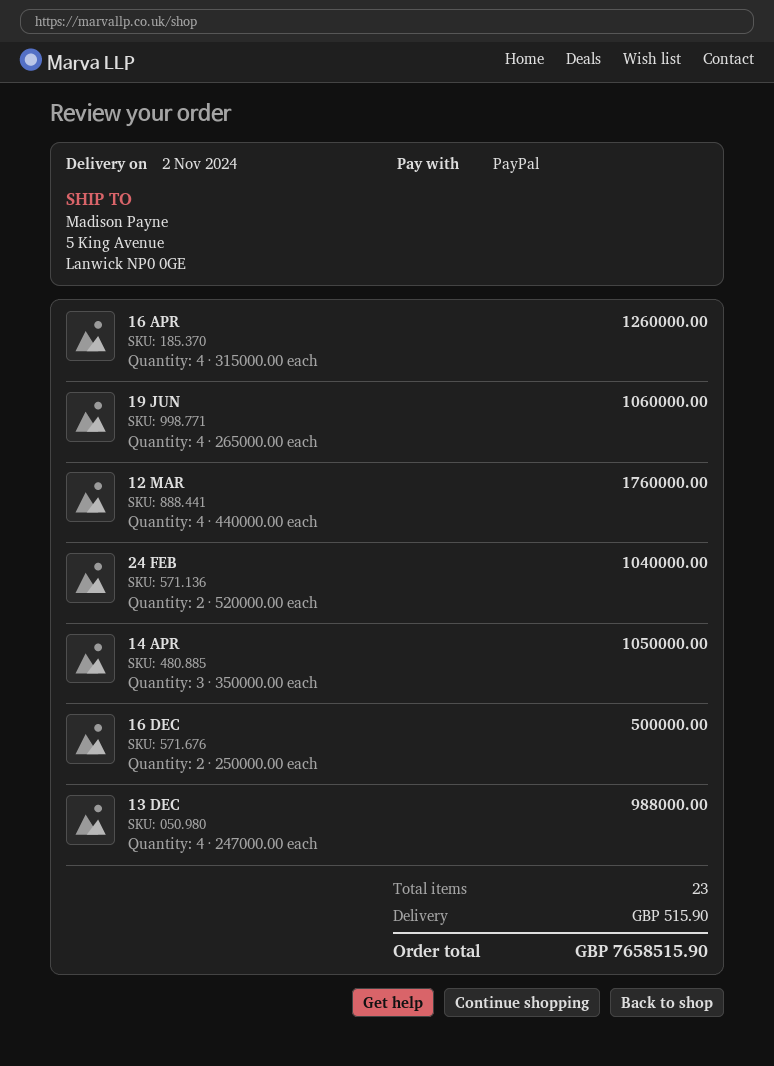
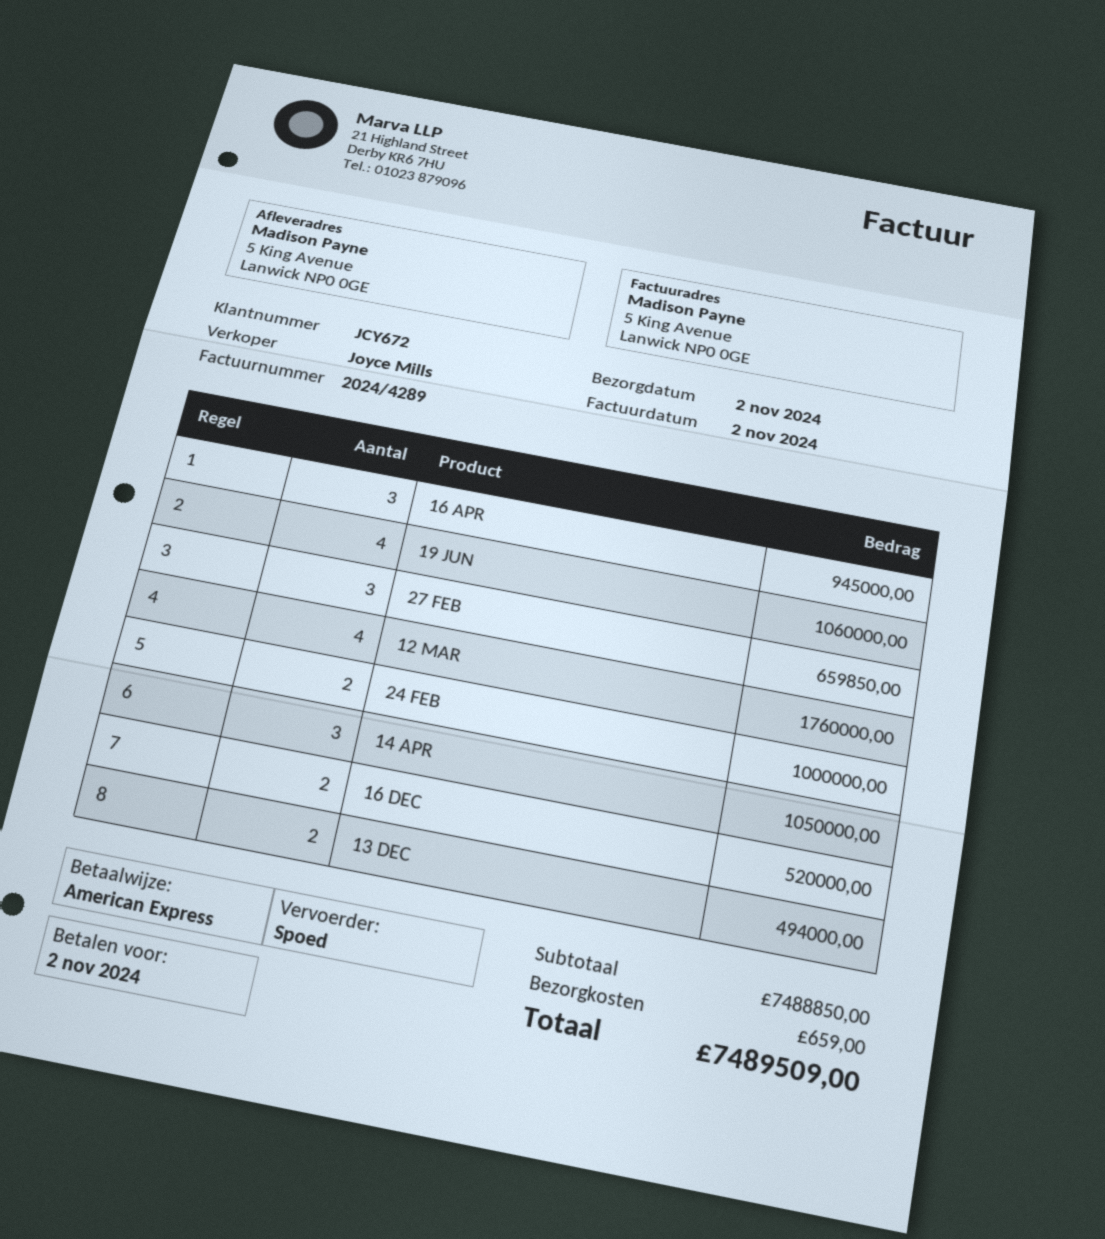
payment method: PayPal -> American Express
16 APR: 4 for 1260000.00 -> 3 for 945000.00
24 FEB: 2 for 1040000.00 -> 2 for 1000000.00
16 DEC: 2 for 500000.00 -> 2 for 520000.00
13 DEC: 4 for 988000.00 -> 2 for 494000.00
27 FEB: none -> 3 for 659850.00
shipping: 515.90 -> 659.00
total: 7658515.90 -> 7489509.00

